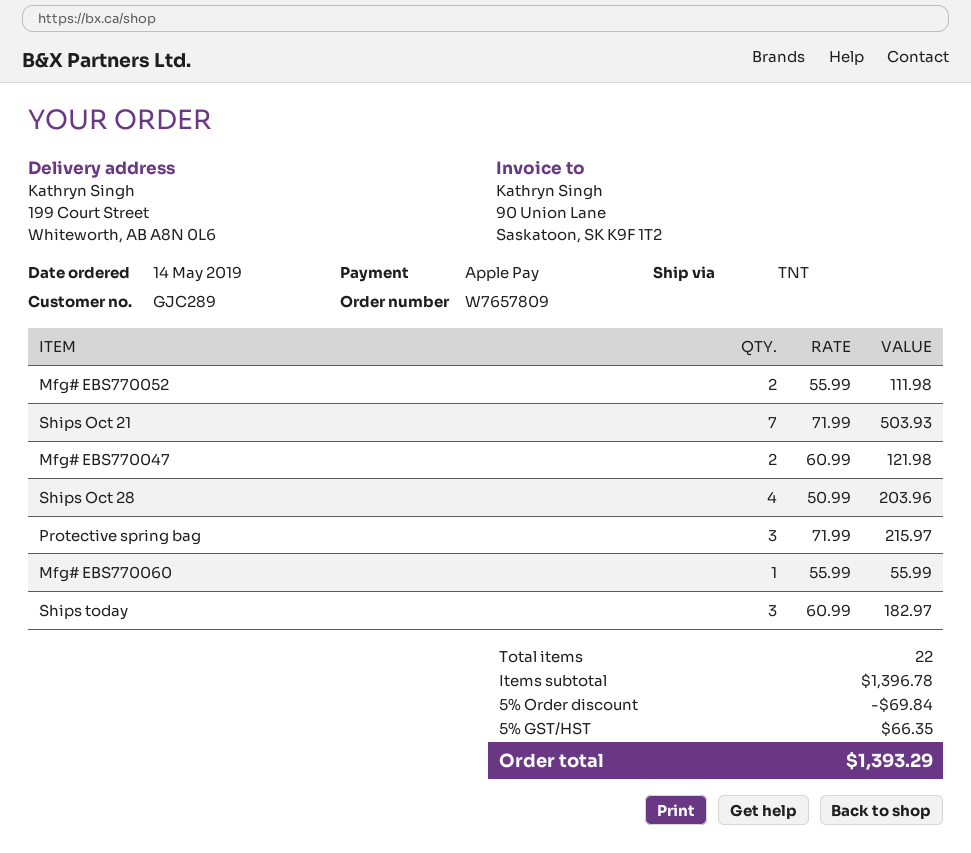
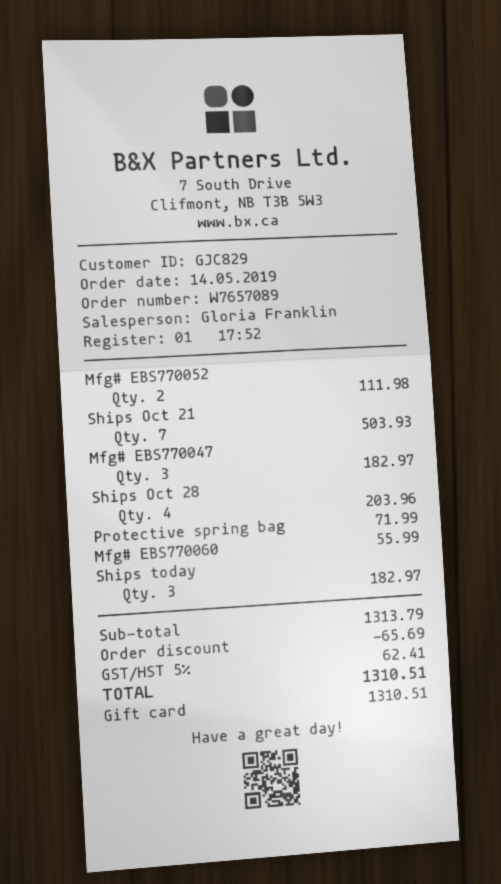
order number: W7657809 -> W7657089
customer number: GJC289 -> GJC829
payment method: Apple Pay -> gift card
Mfg# EBS770047: 2 for 121.98 -> 3 for 182.97
Protective spring bag: 3 for 215.97 -> 1 for 71.99
subtotal: 1396.78 -> 1313.79
discount: 69.84 -> 65.69
tax: 5% = 66.35 -> 5% = 62.41
total: 1393.29 -> 1310.51

